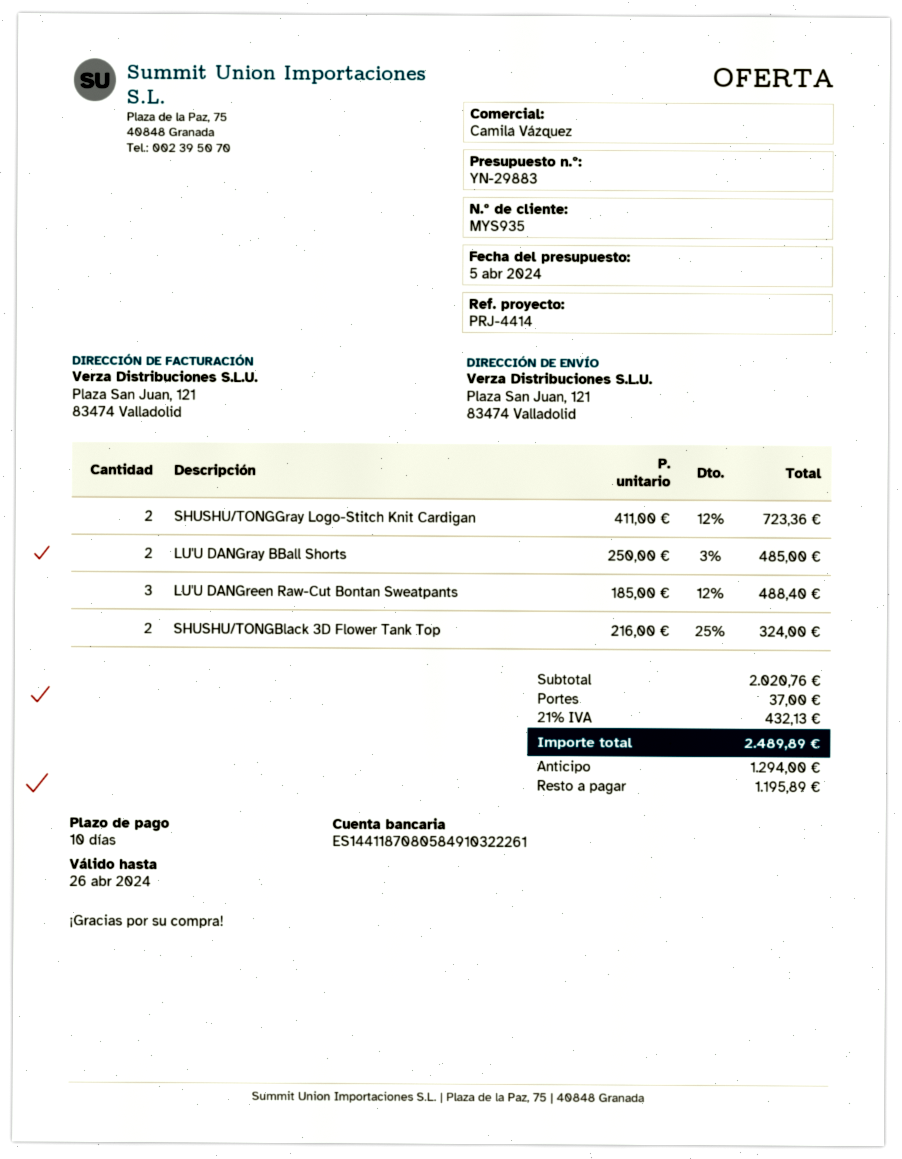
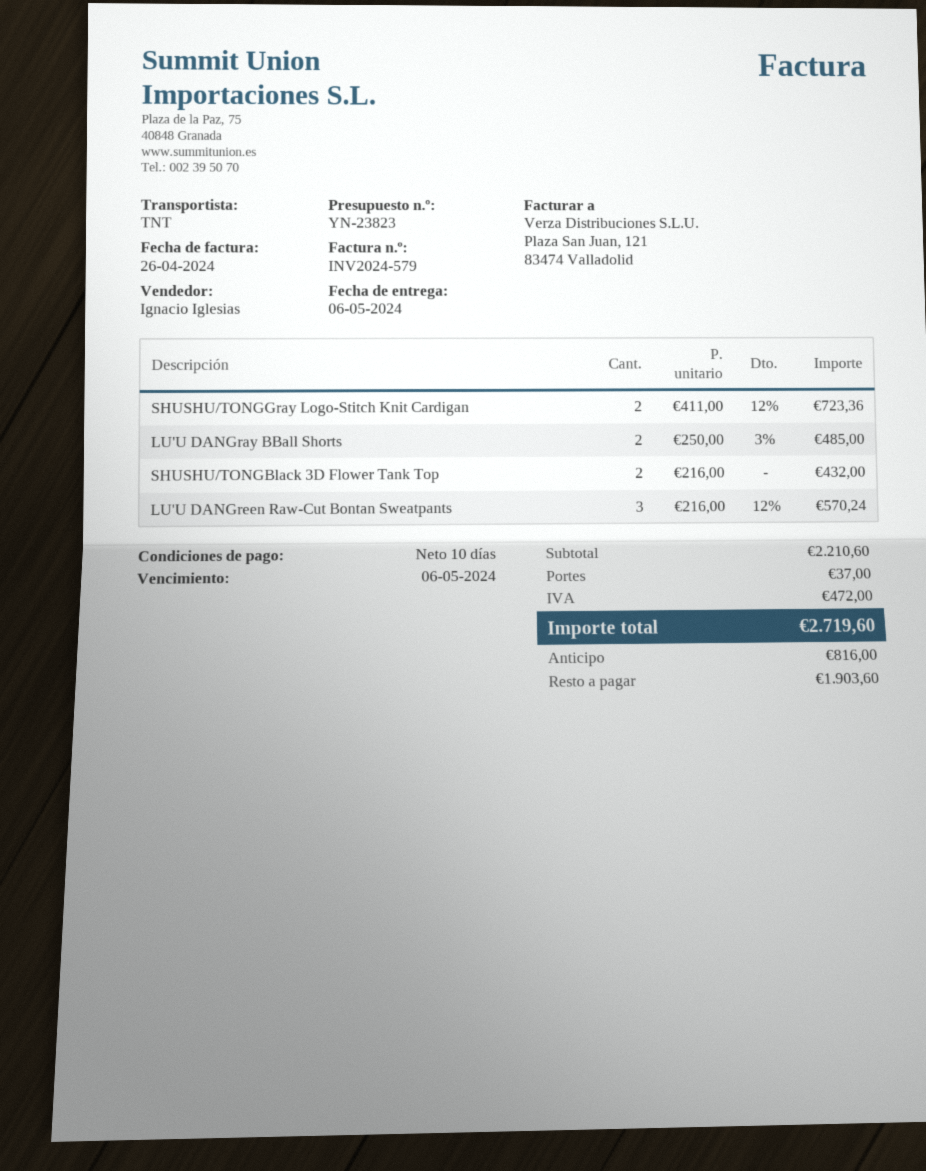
quote number: YN-29883 -> YN-23823
sales rep: Camila Vázquez -> Ignacio Iglesias
LU'U DANGreen Raw-Cut Bontan Sweatpants: 3 x 185.00 - 12% = 488.40 -> 3 x 216.00 - 12% = 570.24
SHUSHU/TONGBlack 3D Flower Tank Top: 2 x 216.00 - 25% = 324.00 -> 2 x 216.00 = 432.00
subtotal: 2020.76 -> 2210.60
tax: 432.13 -> 472.00
total: 2489.89 -> 2719.60
deposit: 1294.00 -> 816.00
balance: 1195.89 -> 1903.60

